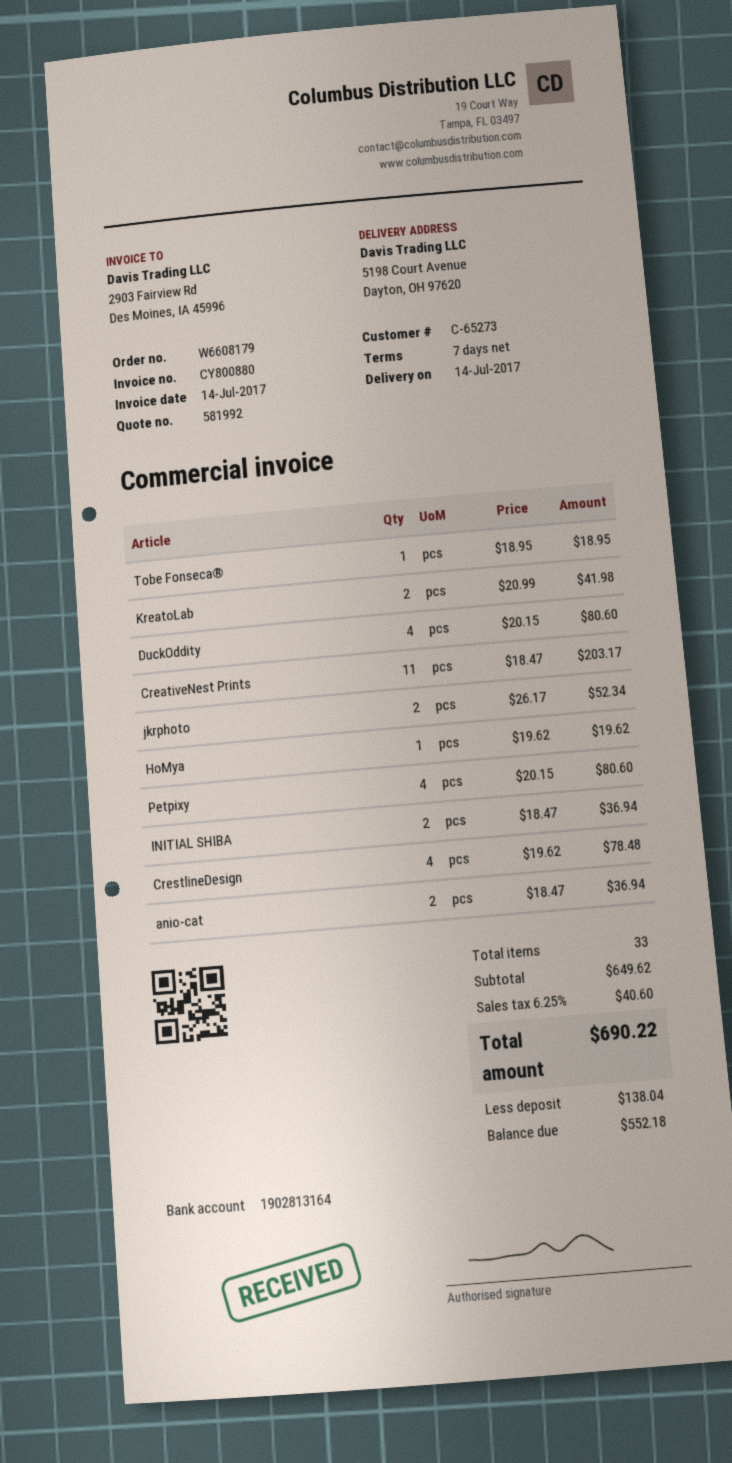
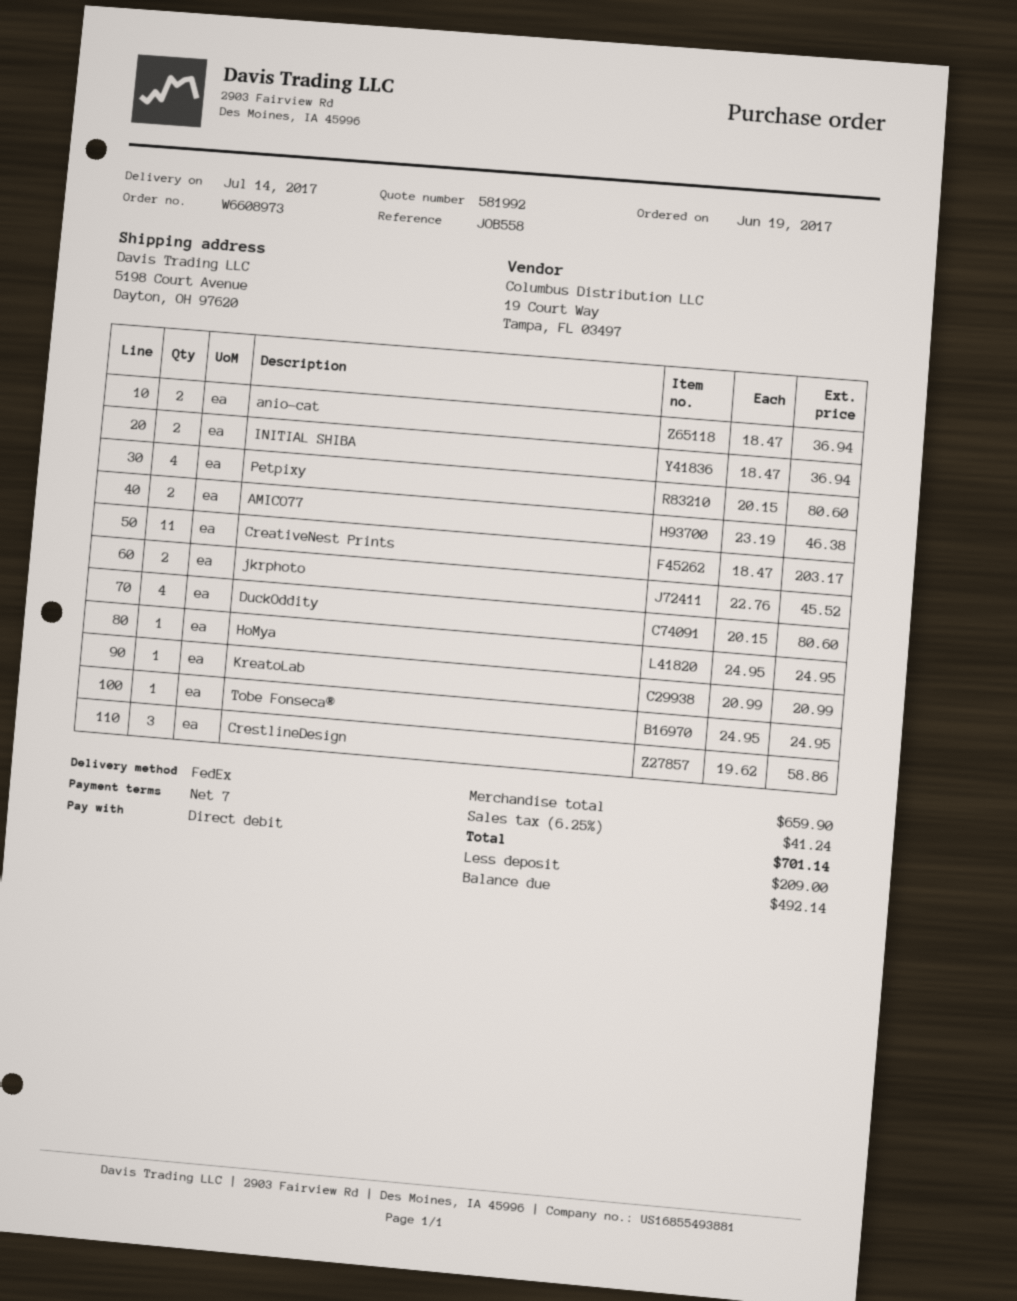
order number: W6608179 -> W6608973
Tobe Fonseca®: 1 x 18.95 = 18.95 -> 1 x 24.95 = 24.95
KreatoLab: 2 x 20.99 = 41.98 -> 1 x 20.99 = 20.99
jkrphoto: 2 x 26.17 = 52.34 -> 2 x 22.76 = 45.52
HoMya: 1 x 19.62 = 19.62 -> 1 x 24.95 = 24.95
CrestlineDesign: 4 x 19.62 = 78.48 -> 3 x 19.62 = 58.86
AMICO77: none -> 2 x 23.19 = 46.38
subtotal: 649.62 -> 659.90
tax: 6.25% = 40.60 -> 6.25% = 41.24
total: 690.22 -> 701.14
deposit: 138.04 -> 209.00
balance: 552.18 -> 492.14

